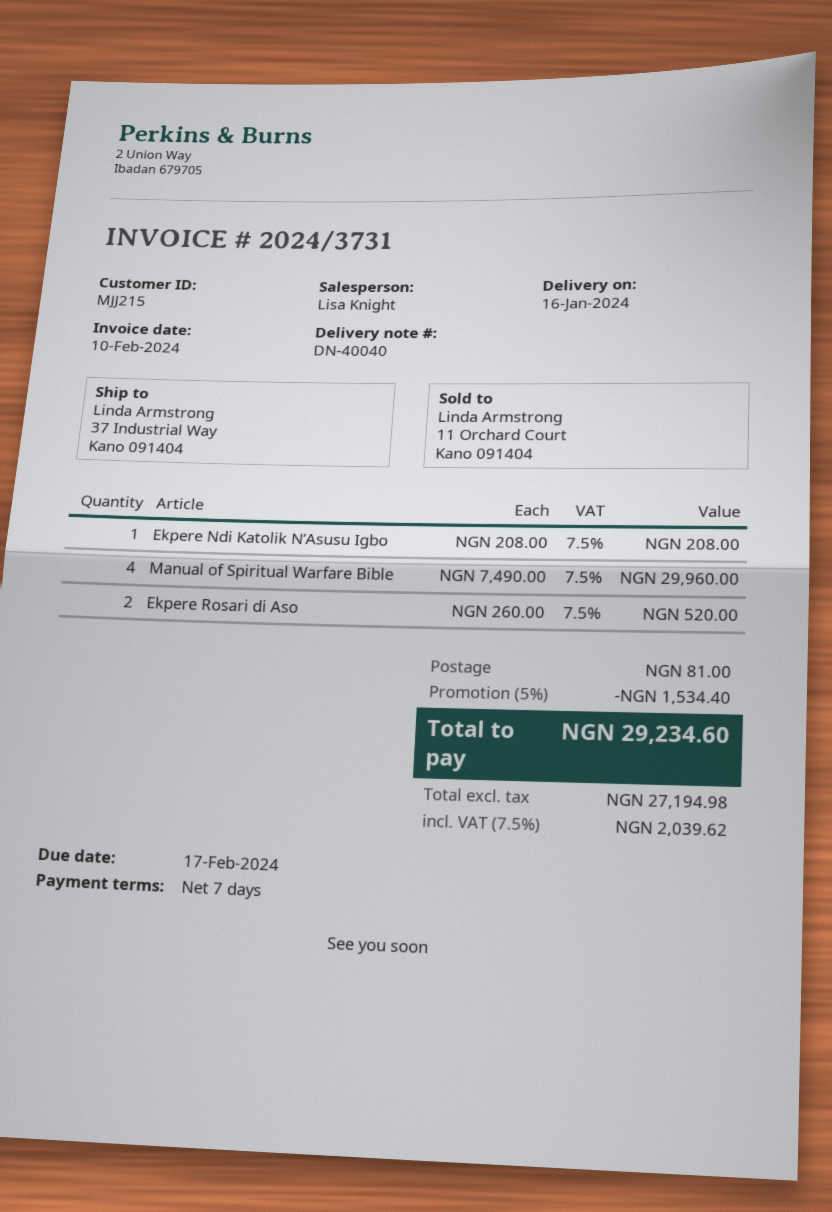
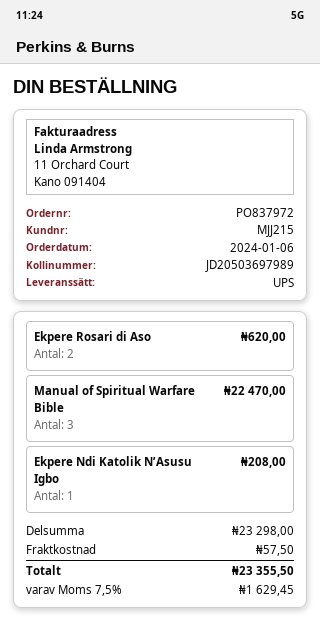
Manual of Spiritual Warfare Bible: 4 for 29960.00 -> 3 for 22470.00
Ekpere Rosari di Aso: 2 for 520.00 -> 2 for 620.00
discount: 5% = 1534.40 -> none
shipping: 81.00 -> 57.50
tax: 7.5% = 2039.62 -> 7.5% = 1629.45
total: 29234.60 -> 23355.50

